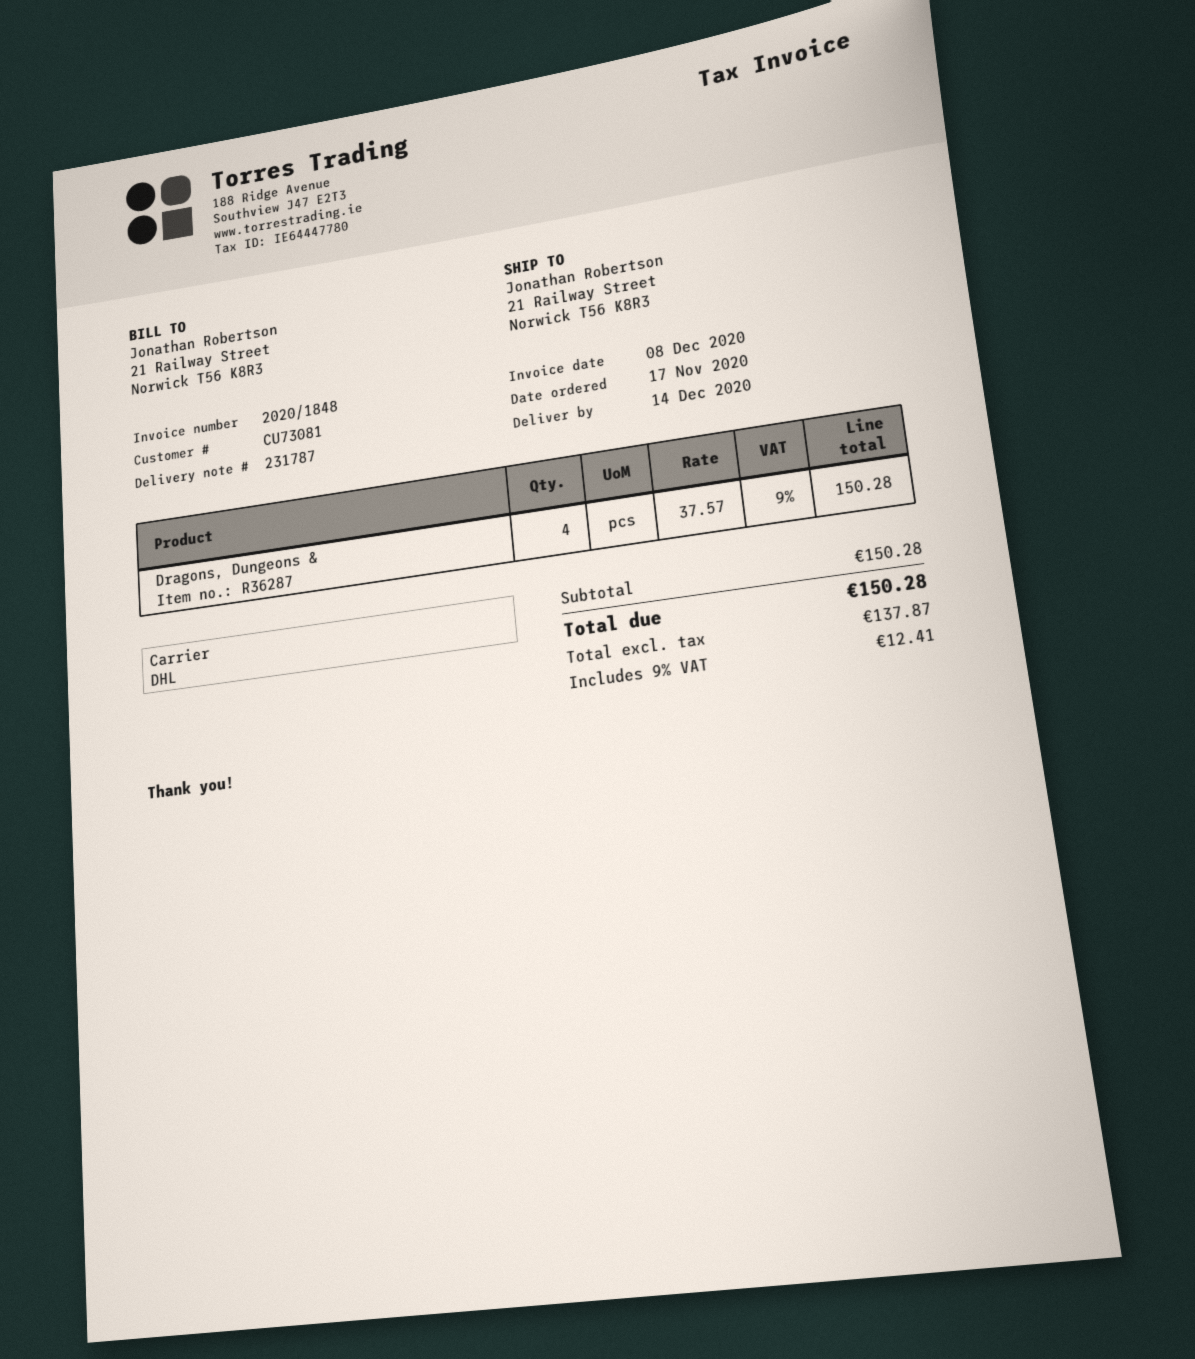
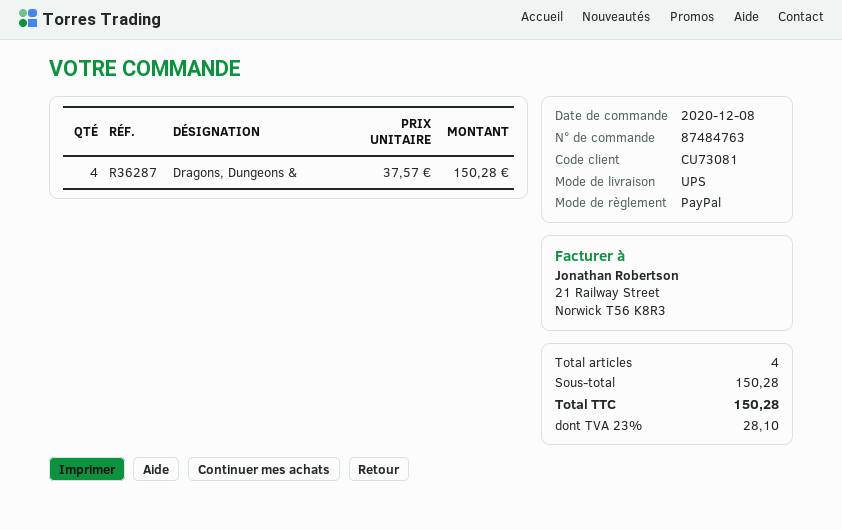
order date: 2020-11-17 -> 2020-12-08
shipping method: DHL -> UPS
tax: 9% = 12.41 -> 23% = 28.10

